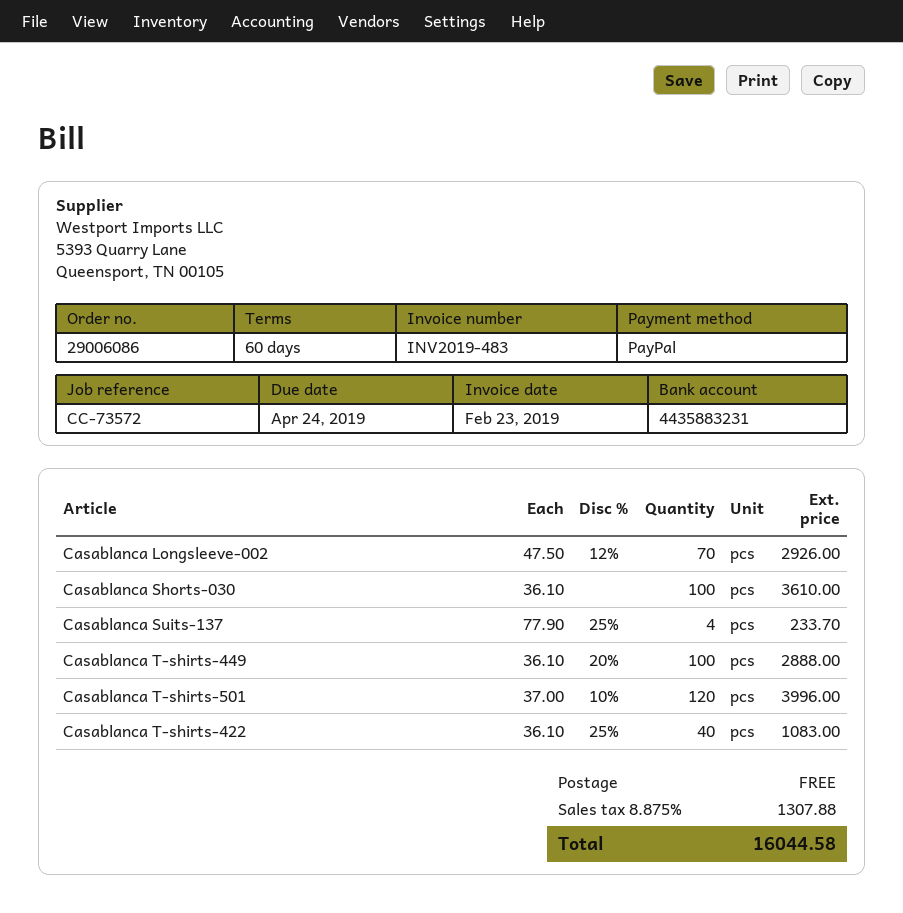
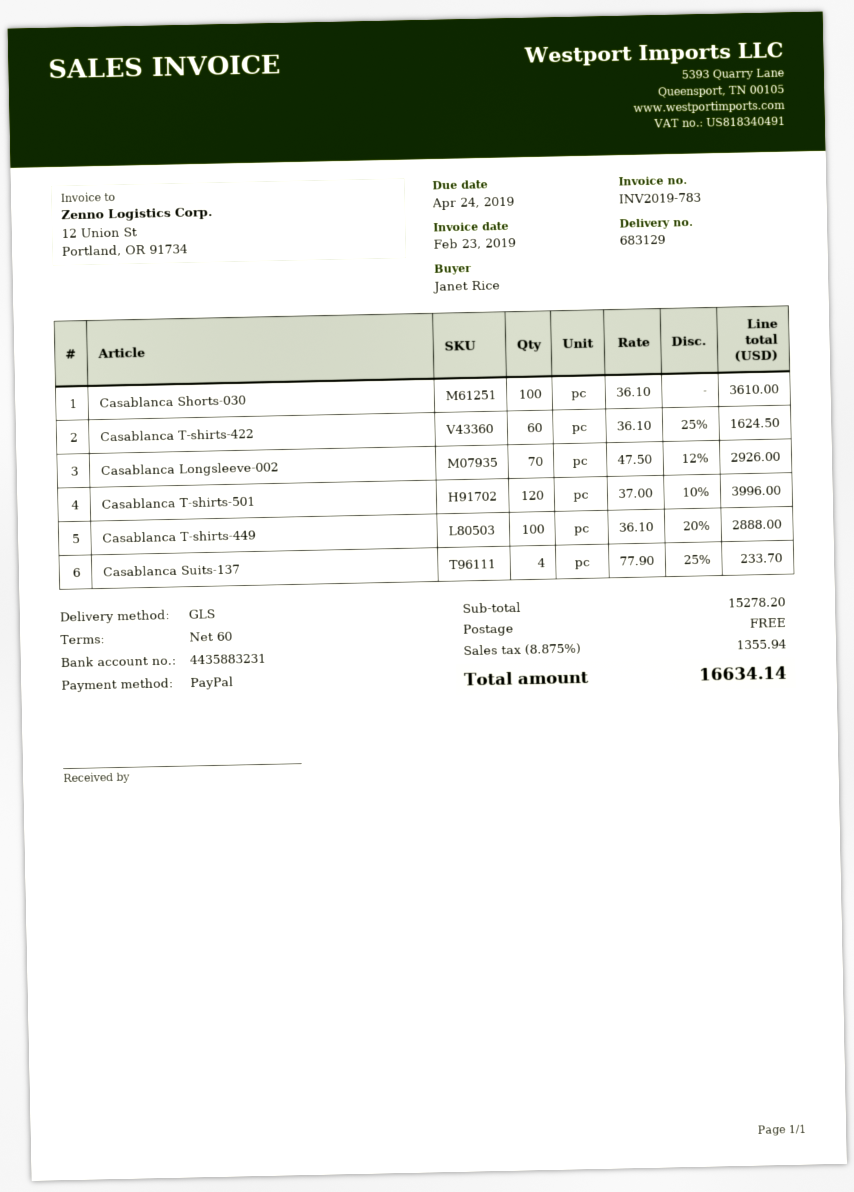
invoice number: INV2019-483 -> INV2019-783
Casablanca T-shirts-422: 40 x 36.10 - 25% = 1083.00 -> 60 x 36.10 - 25% = 1624.50
tax: 8.875% = 1307.88 -> 8.875% = 1355.94
total: 16044.58 -> 16634.14

